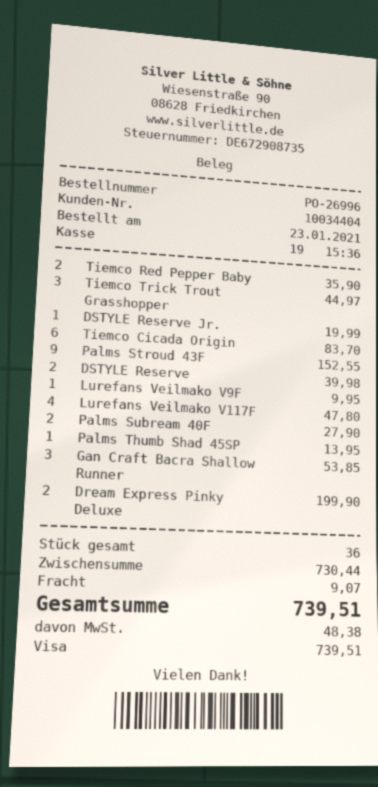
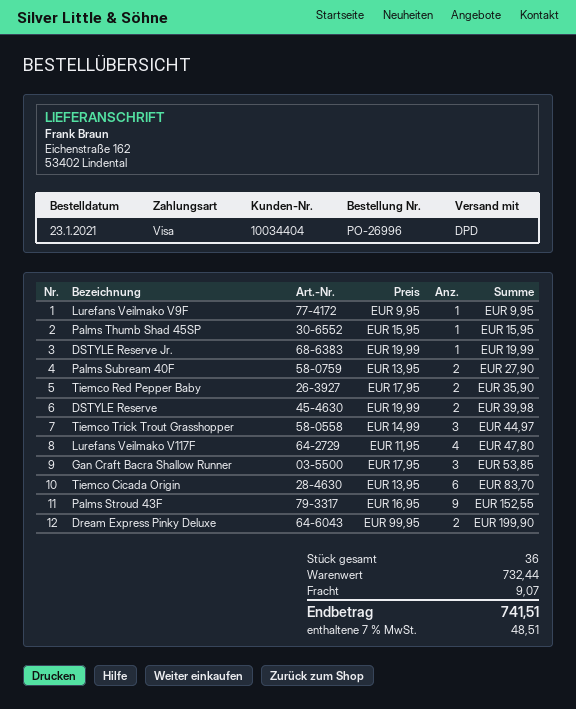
Palms Thumb Shad 45SP: 1 for 13.95 -> 1 for 15.95
subtotal: 730.44 -> 732.44
tax: 48.38 -> 48.51
total: 739.51 -> 741.51

